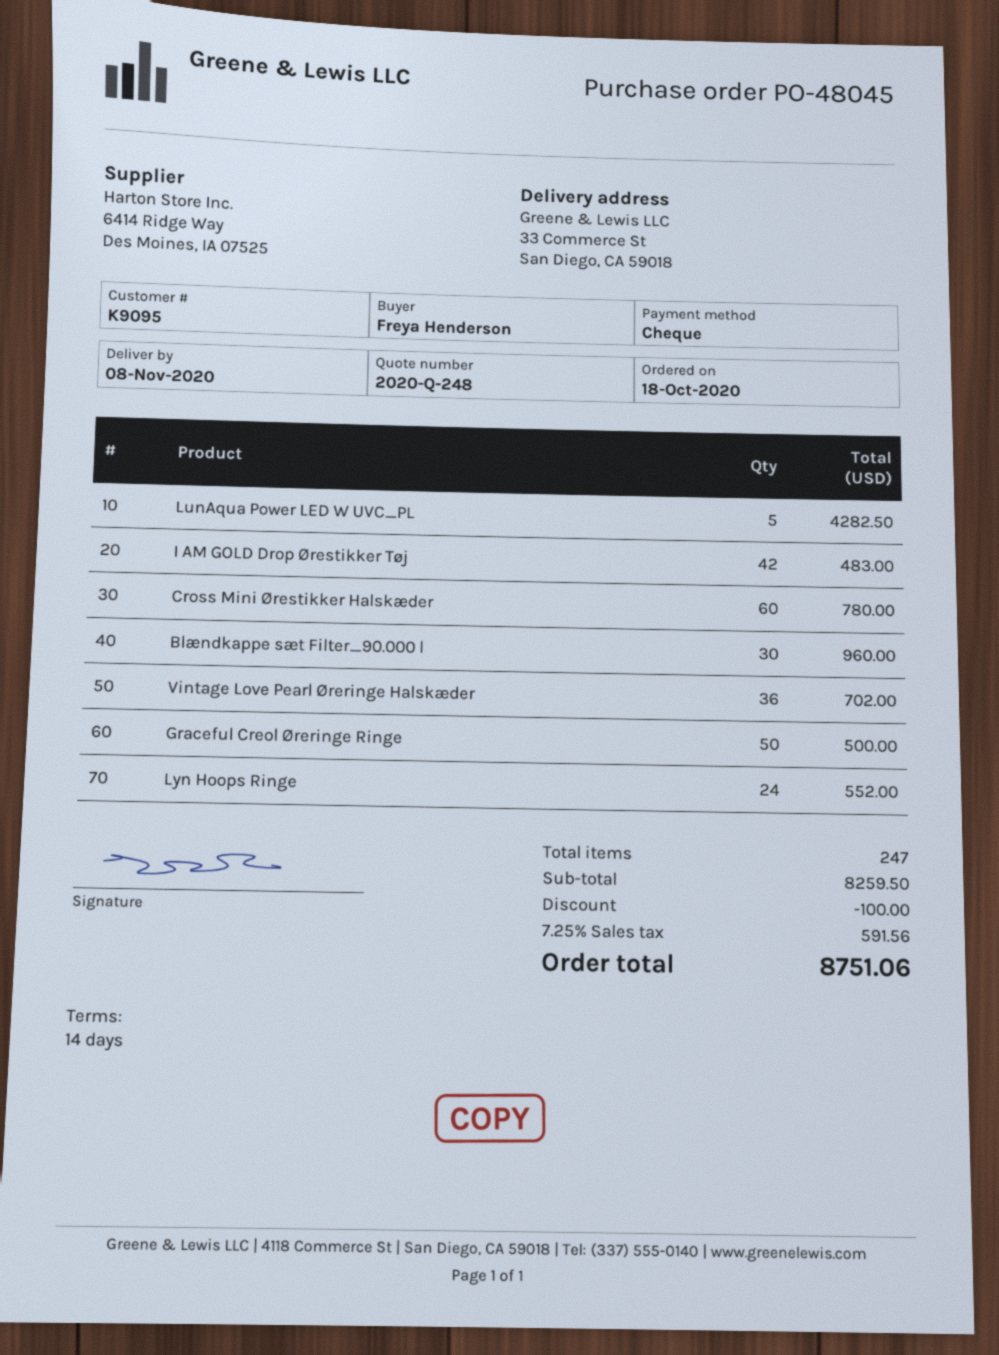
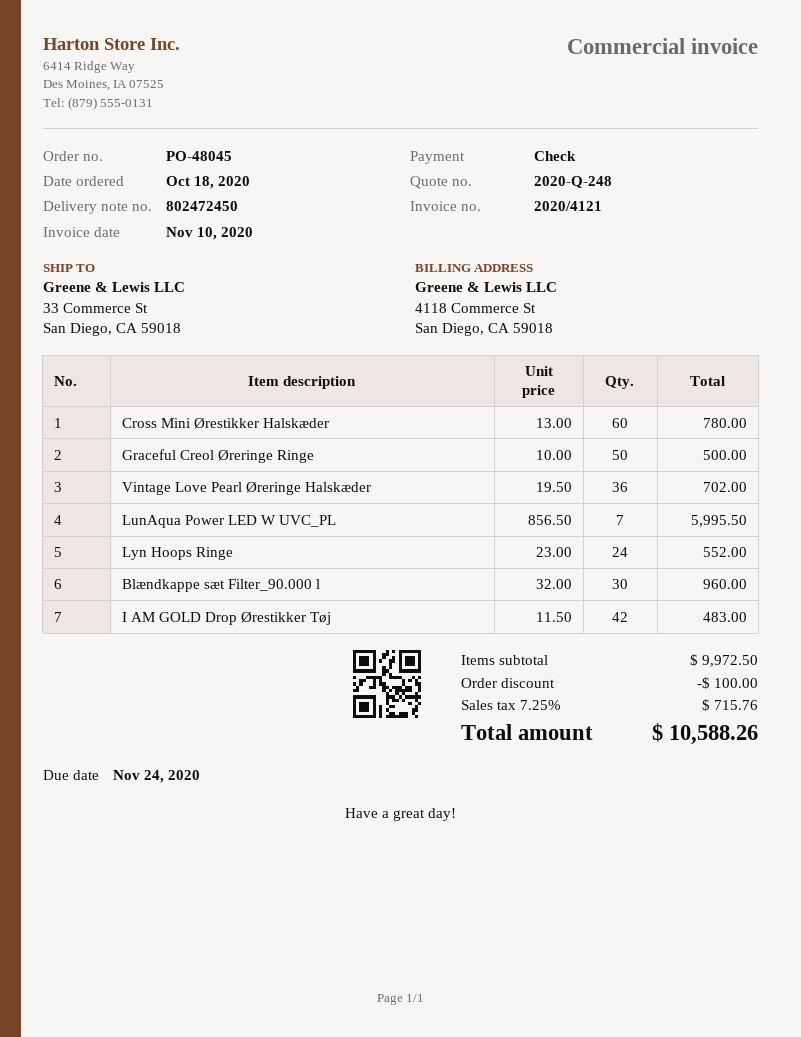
LunAqua Power LED W UVC_PL: 5 for 4282.50 -> 7 for 5995.50
subtotal: 8259.50 -> 9972.50
tax: 7.25% = 591.56 -> 7.25% = 715.76
total: 8751.06 -> 10588.26

